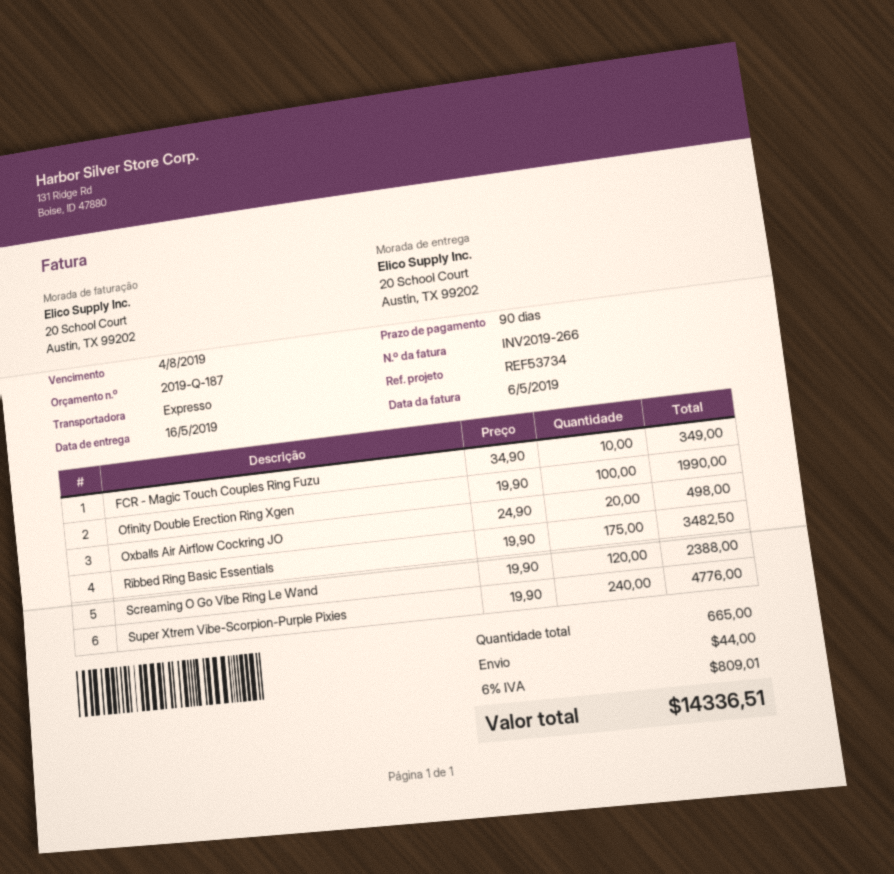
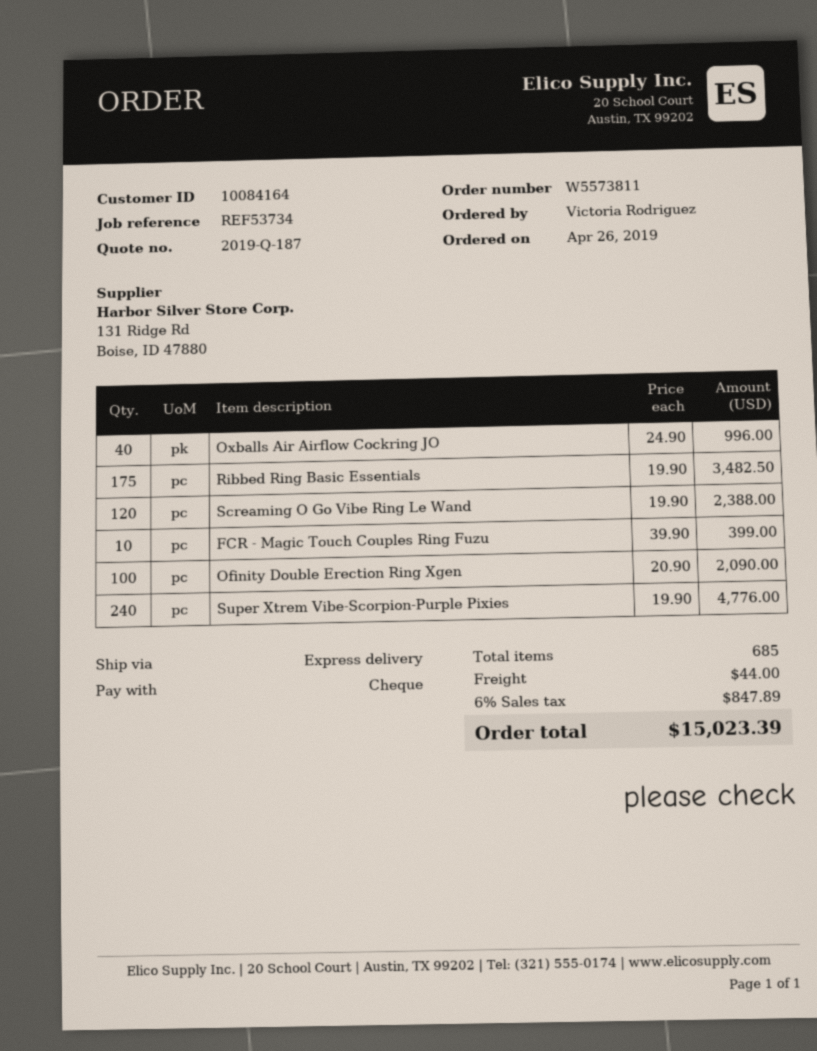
FCR - Magic Touch Couples Ring Fuzu: 10 x 34.90 = 349.00 -> 10 x 39.90 = 399.00
Ofinity Double Erection Ring Xgen: 100 x 19.90 = 1990.00 -> 100 x 20.90 = 2090.00
Oxballs Air Airflow Cockring JO: 20 x 24.90 = 498.00 -> 40 x 24.90 = 996.00
total quantity: 665 -> 685
tax: 6% = 809.01 -> 6% = 847.89
total: 14336.51 -> 15023.39

